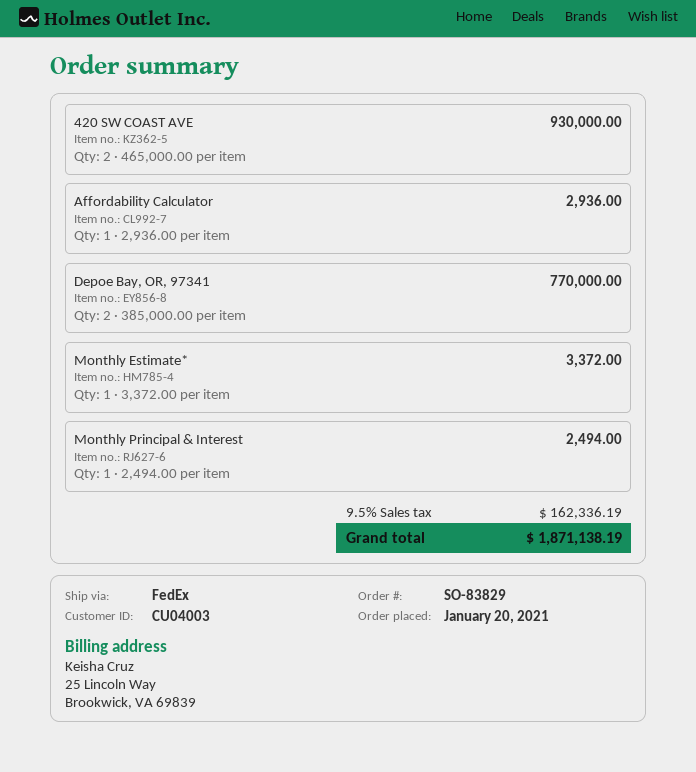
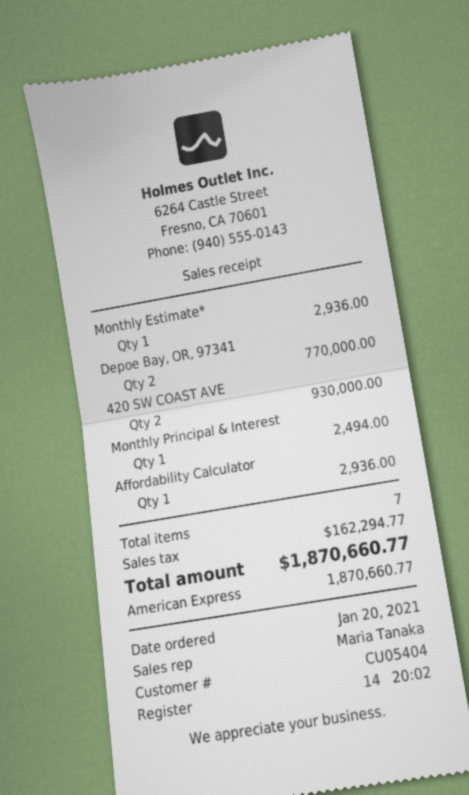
customer number: CU04003 -> CU05404
Monthly Estimate*: 1 for 3372.00 -> 1 for 2936.00
tax: 162336.19 -> 162294.77
total: 1871138.19 -> 1870660.77

